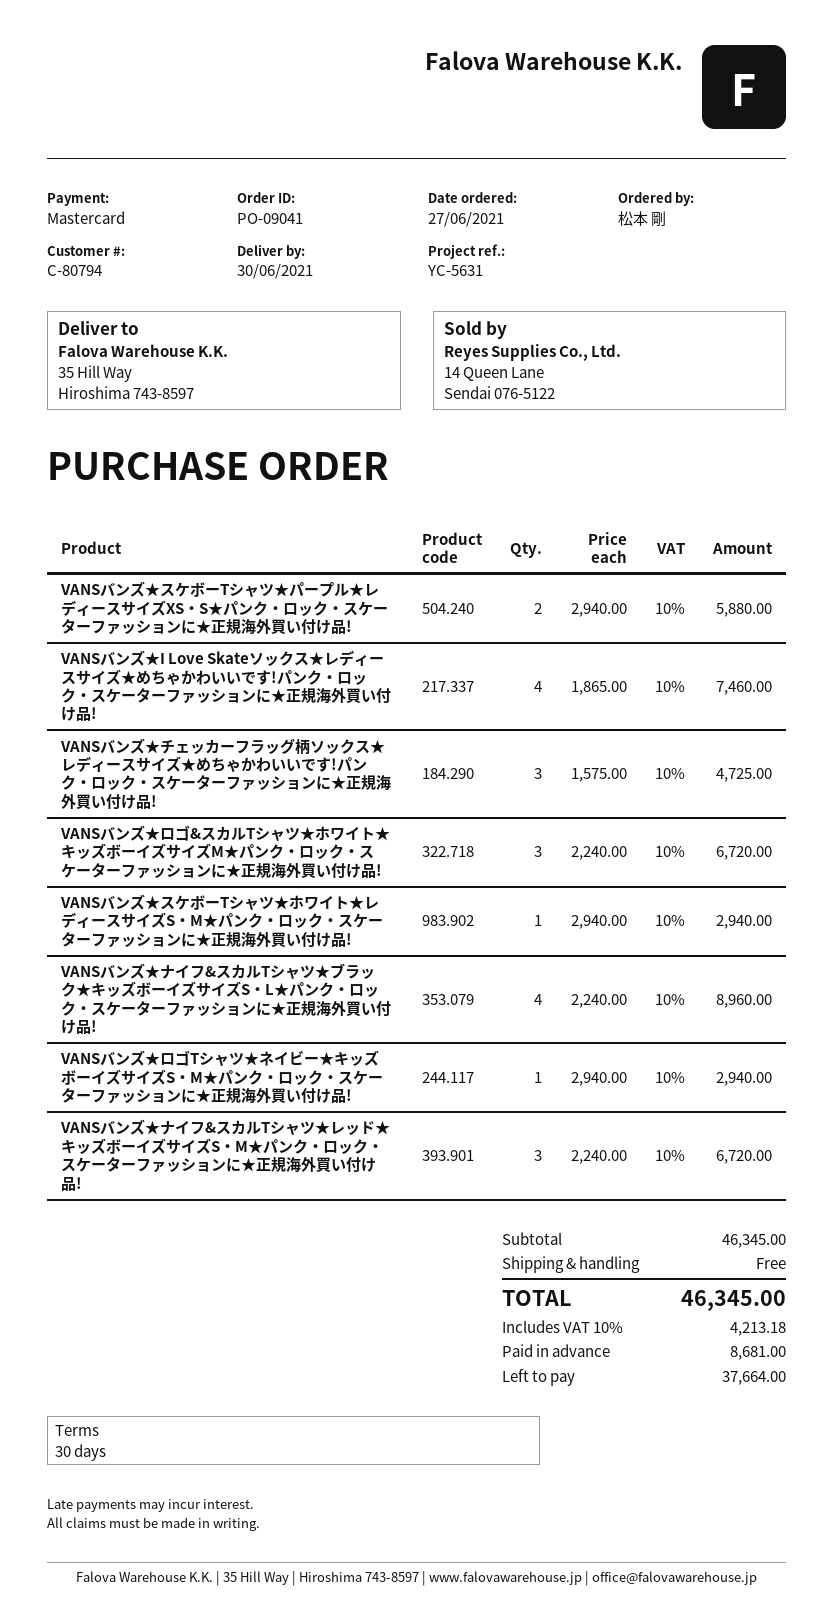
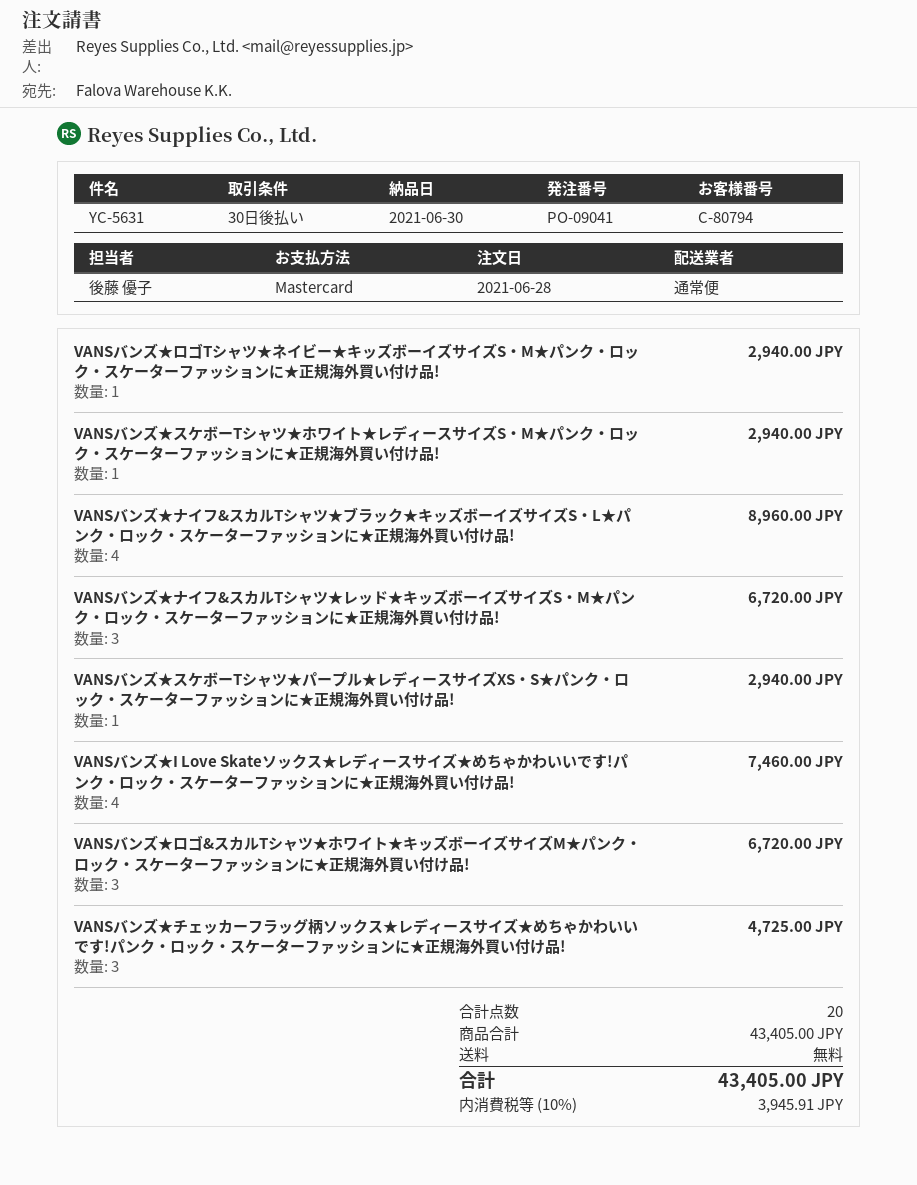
order date: 2021-06-27 -> 2021-06-28
VANSバンズ★スケボーTシャツ★パープル★レディースサイズXS・S★パンク・ロック・スケーターファッションに★正規海外買い付け品!: 2 for 5880.00 -> 1 for 2940.00
subtotal: 46345.00 -> 43405.00
tax: 10% = 4213.18 -> 10% = 3945.91
total: 46345.00 -> 43405.00

